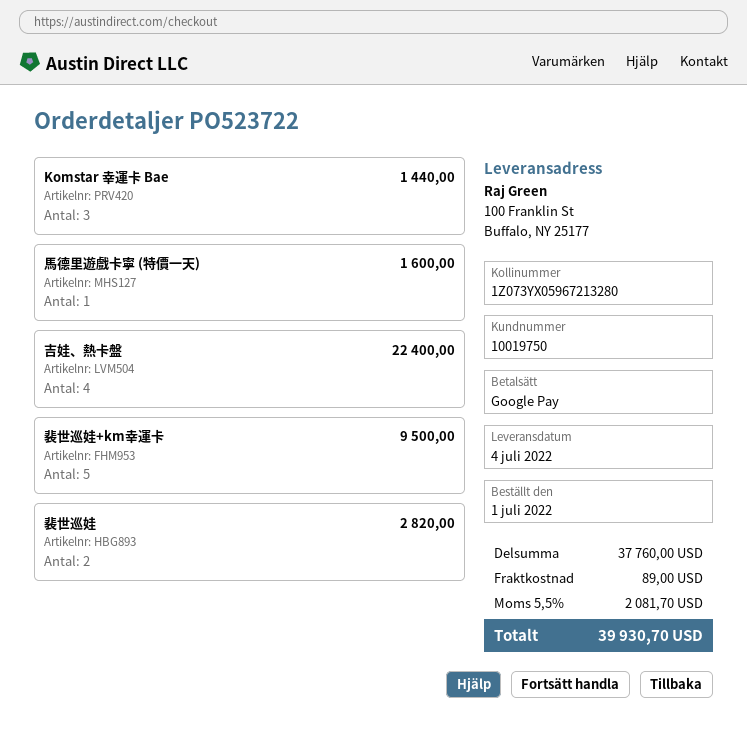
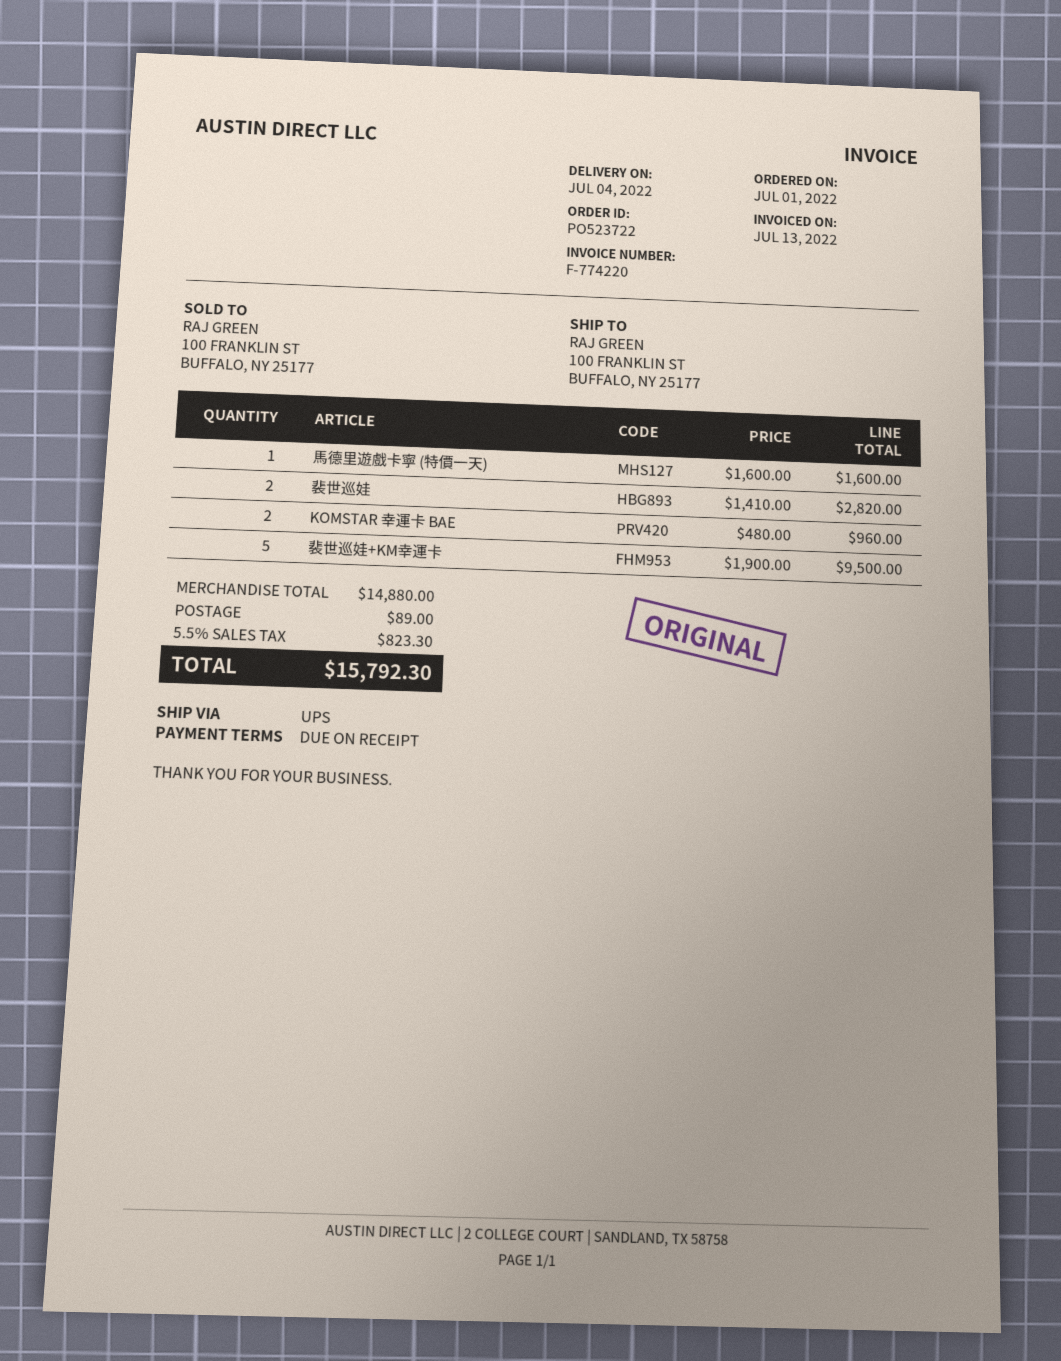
Komstar 幸運卡 Bae: 3 for 1440.00 -> 2 for 960.00
吉娃、熱卡盤: 4 for 22400.00 -> none
subtotal: 37760.00 -> 14880.00
tax: 5.5% = 2081.70 -> 5.5% = 823.30
total: 39930.70 -> 15792.30

